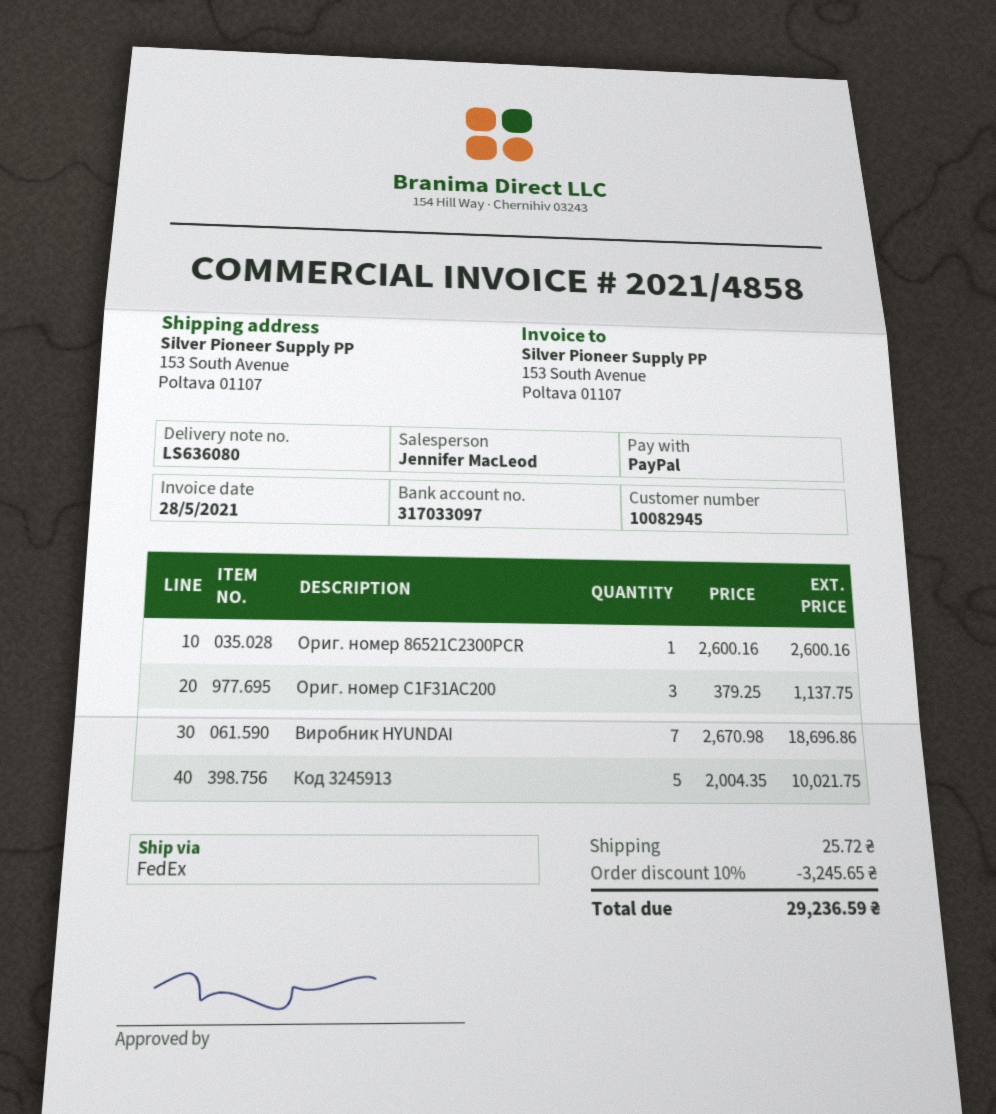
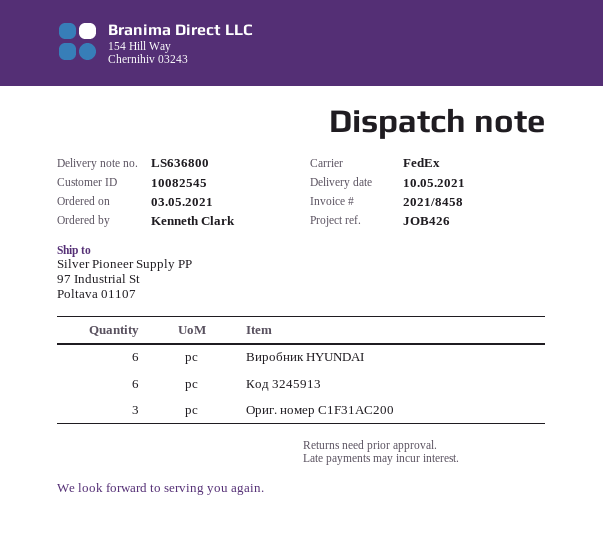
delivery note number: LS636080 -> LS636800
invoice number: 2021/4858 -> 2021/8458
customer number: 10082945 -> 10082545
ship to: 153 South Avenue, Poltava 01107 -> 97 Industrial St, Poltava 01107
Ориг. номер 86521C2300PCR: 1 -> none
Виробник HYUNDAI: 7 -> 6
Код 3245913: 5 -> 6

